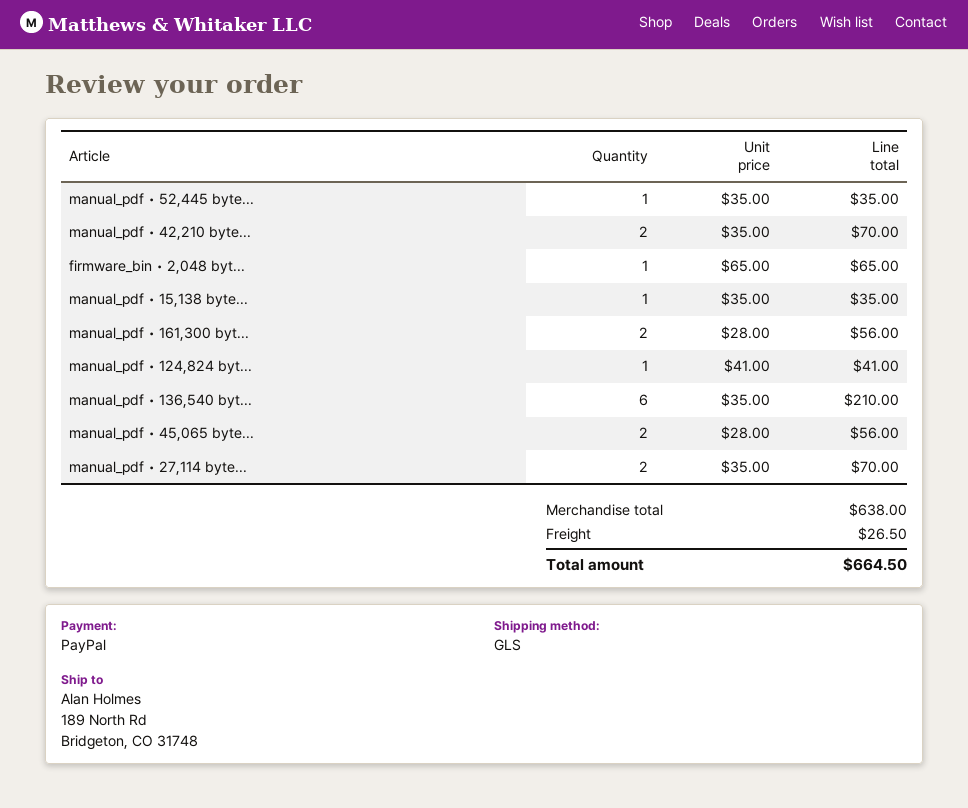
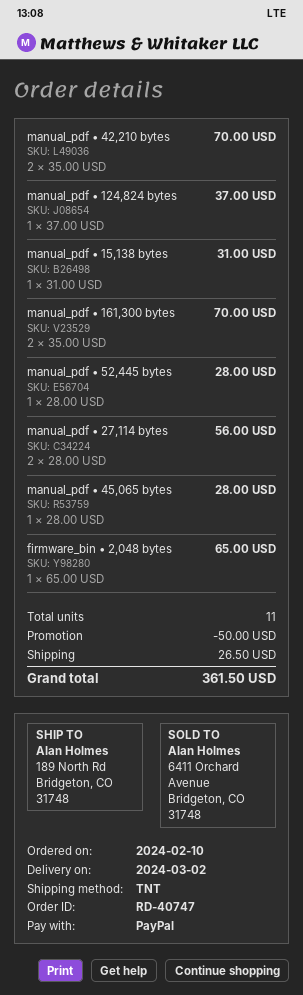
shipping method: GLS -> TNT
manual_pdf • 52,445 byte...: 1 x 35.00 = 35.00 -> 1 x 28.00 = 28.00
manual_pdf • 15,138 byte...: 1 x 35.00 = 35.00 -> 1 x 31.00 = 31.00
manual_pdf • 161,300 byt...: 2 x 28.00 = 56.00 -> 2 x 35.00 = 70.00
manual_pdf • 124,824 byt...: 1 x 41.00 = 41.00 -> 1 x 37.00 = 37.00
manual_pdf • 136,540 byt...: 6 x 35.00 = 210.00 -> none
manual_pdf • 45,065 byte...: 2 x 28.00 = 56.00 -> 1 x 28.00 = 28.00
manual_pdf • 27,114 byte...: 2 x 35.00 = 70.00 -> 2 x 28.00 = 56.00
discount: none -> 50.00
total: 664.50 -> 361.50

